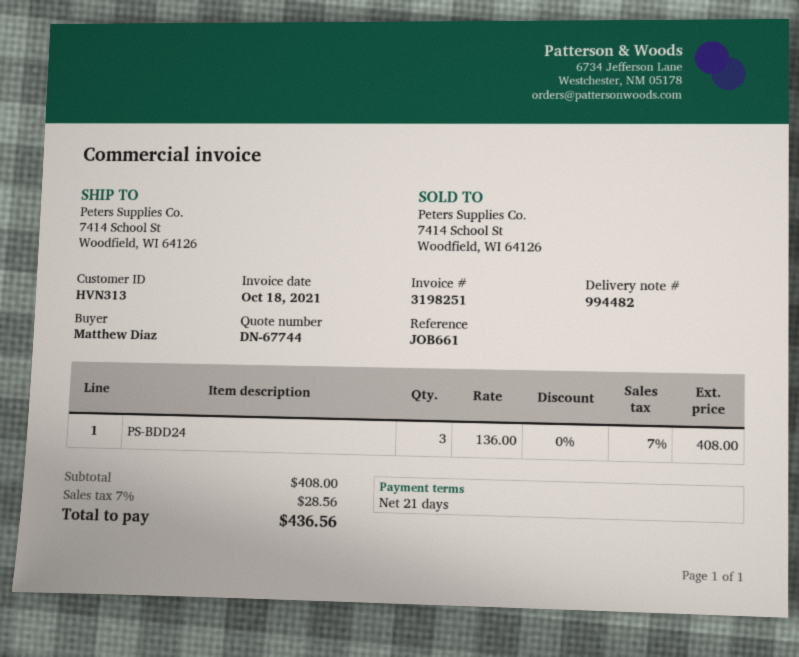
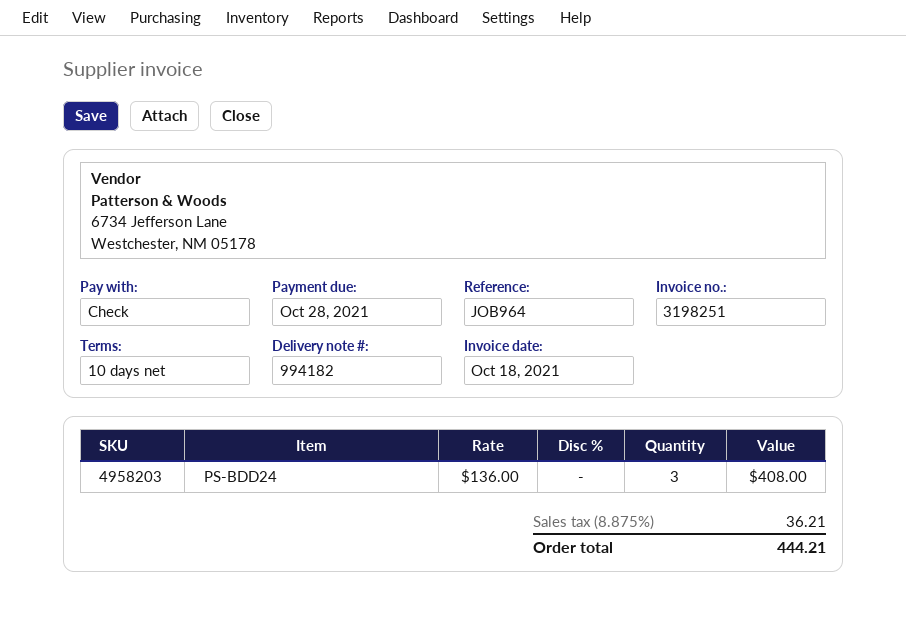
delivery note number: 994482 -> 994182
payment terms: 21 days -> 10 days
reference: JOB661 -> JOB964
tax: 7% = 28.56 -> 8.875% = 36.21
total: 436.56 -> 444.21

